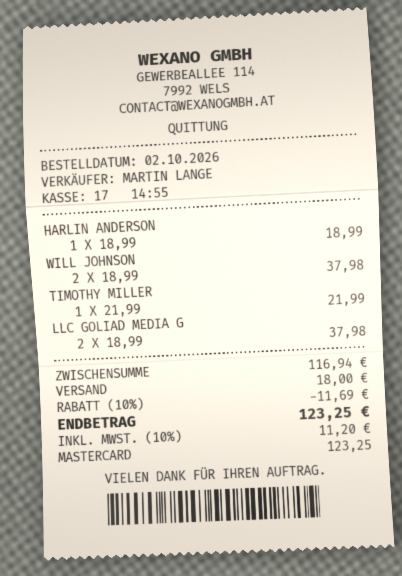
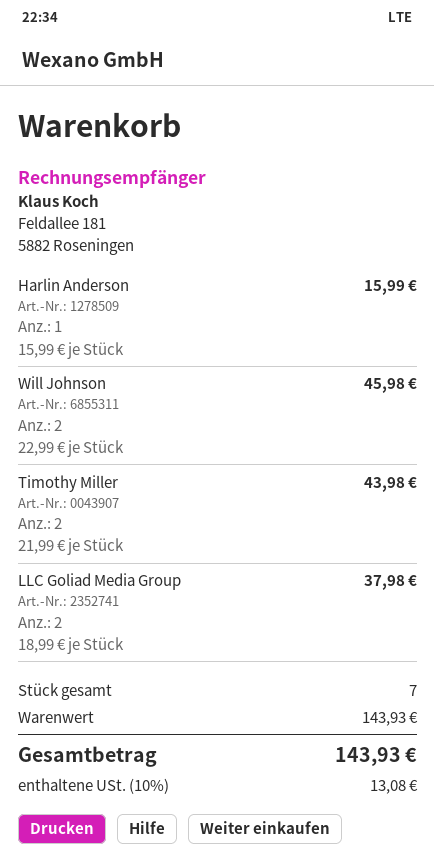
HARLIN ANDERSON: 1 x 18.99 = 18.99 -> 1 x 15.99 = 15.99
WILL JOHNSON: 2 x 18.99 = 37.98 -> 2 x 22.99 = 45.98
TIMOTHY MILLER: 1 x 21.99 = 21.99 -> 2 x 21.99 = 43.98
subtotal: 116.94 -> 143.93
discount: 10% = 11.69 -> none
shipping: 18.00 -> none
tax: 10% = 11.20 -> 10% = 13.08
total: 123.25 -> 143.93

